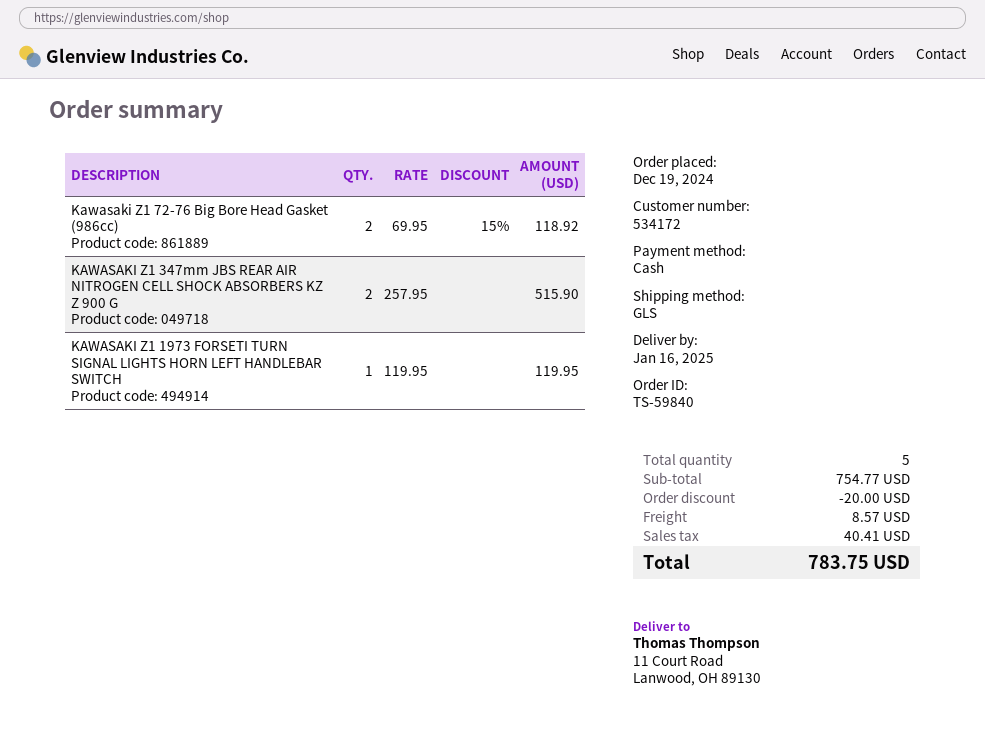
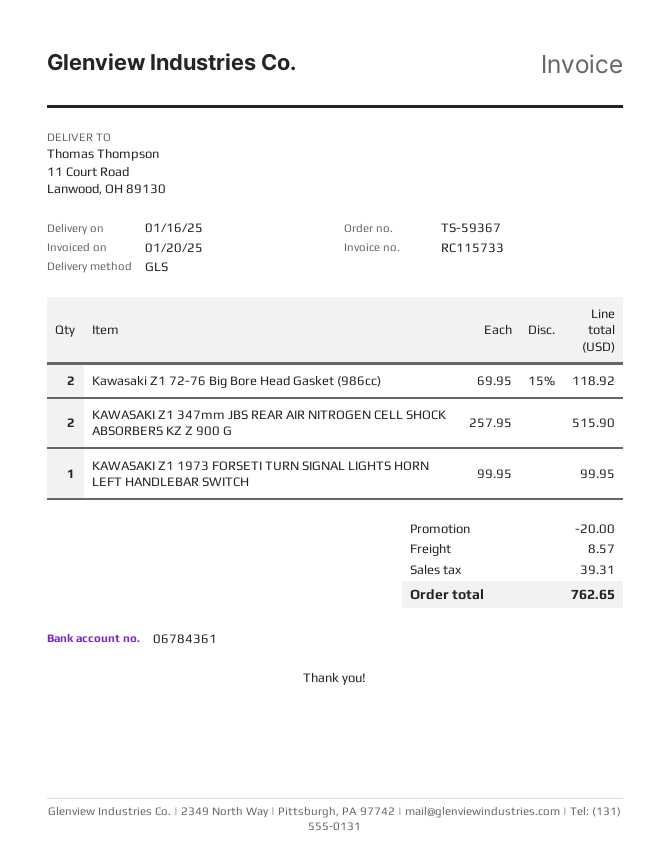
order number: TS-59840 -> TS-59367
KAWASAKI Z1 1973 FORSETI TURN SIGNAL LIGHTS HORN LEFT HANDLEBAR SWITCH: 1 x 119.95 = 119.95 -> 1 x 99.95 = 99.95
tax: 40.41 -> 39.31
total: 783.75 -> 762.65

